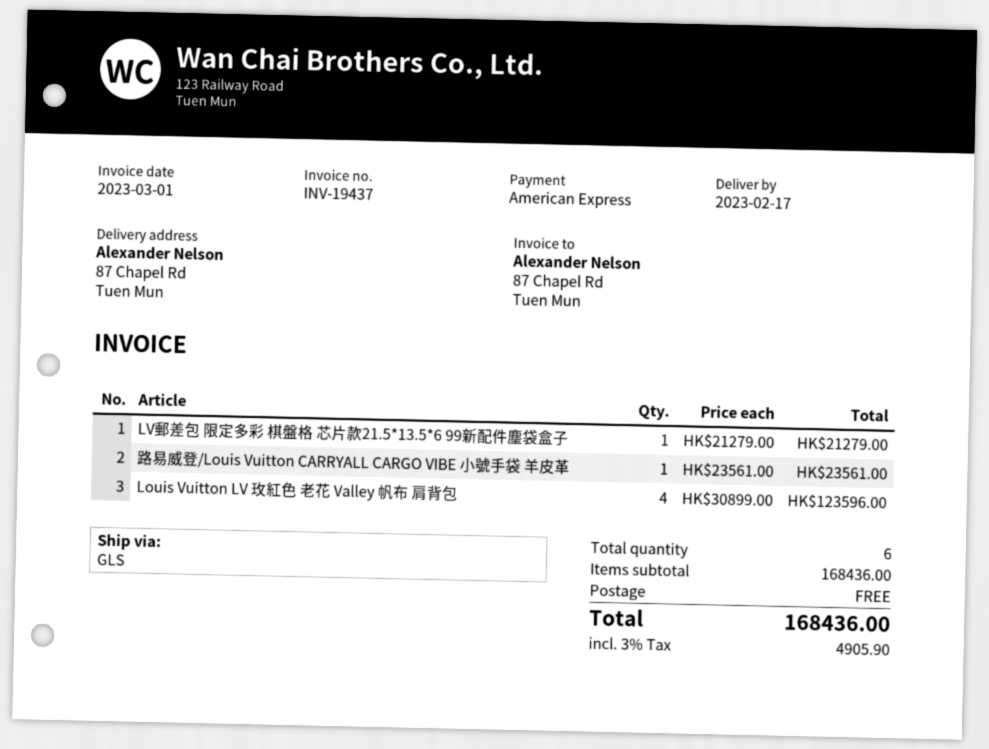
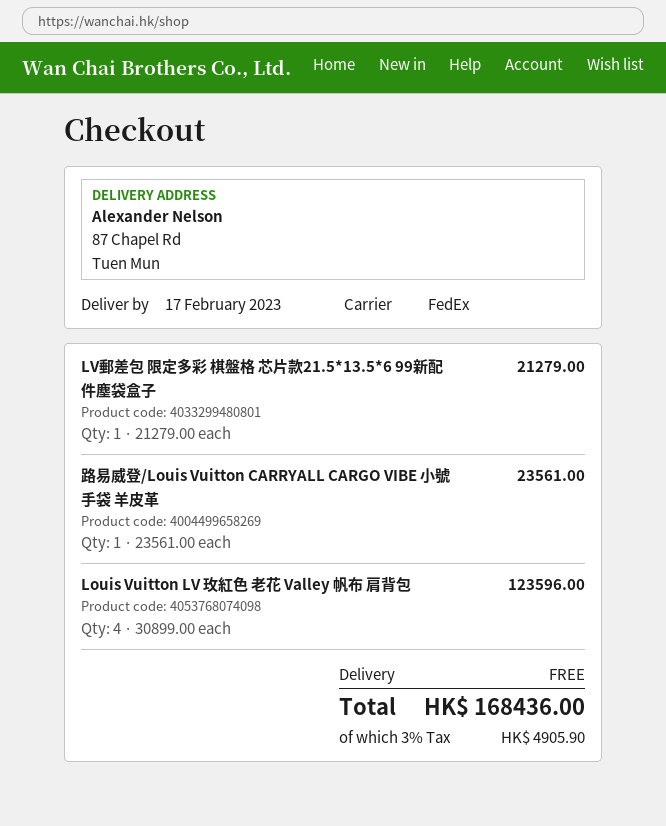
shipping method: GLS -> FedEx

